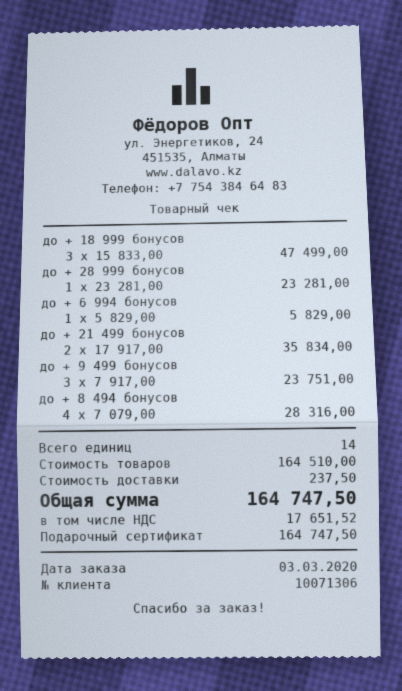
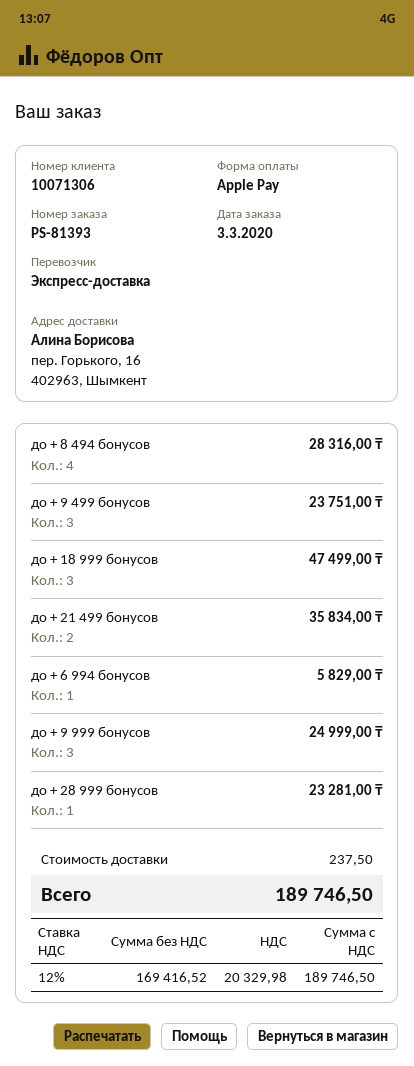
payment method: gift card -> Apple Pay
до + 9 999 бонусов: none -> 3 for 24999.00
tax: 17651.52 -> 20329.98
total: 164747.50 -> 189746.50

